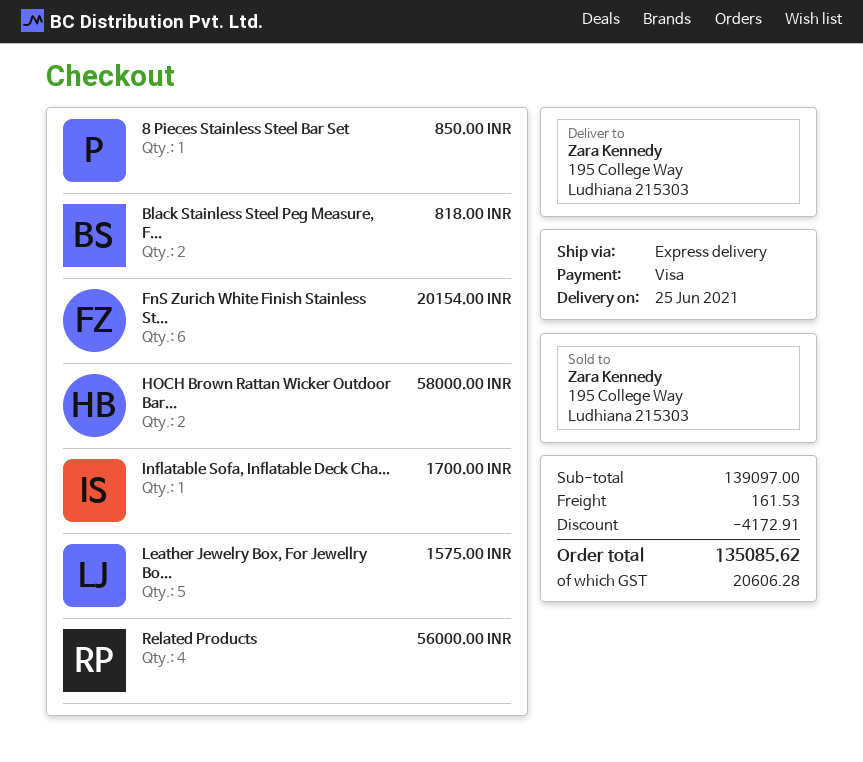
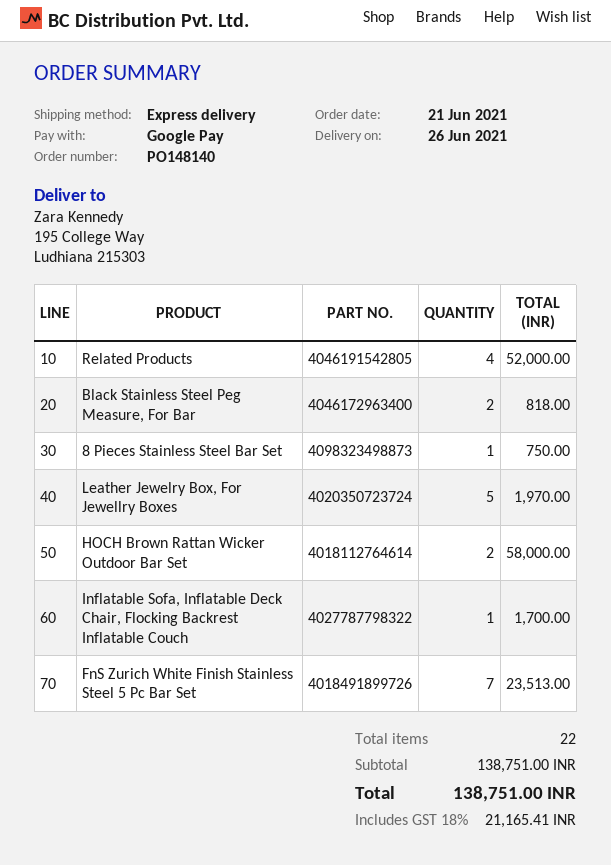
delivery date: 2021-06-25 -> 2021-06-26
payment method: Visa -> Google Pay
8 Pieces Stainless Steel Bar Set: 1 for 850.00 -> 1 for 750.00
FnS Zurich White Finish Stainless St...: 6 for 20154.00 -> 7 for 23513.00
Leather Jewelry Box, For Jewellry Bo...: 5 for 1575.00 -> 5 for 1970.00
Related Products: 4 for 56000.00 -> 4 for 52000.00
subtotal: 139097.00 -> 138751.00
discount: 4172.91 -> none
shipping: 161.53 -> none
tax: 20606.28 -> 21165.41
total: 135085.62 -> 138751.00

